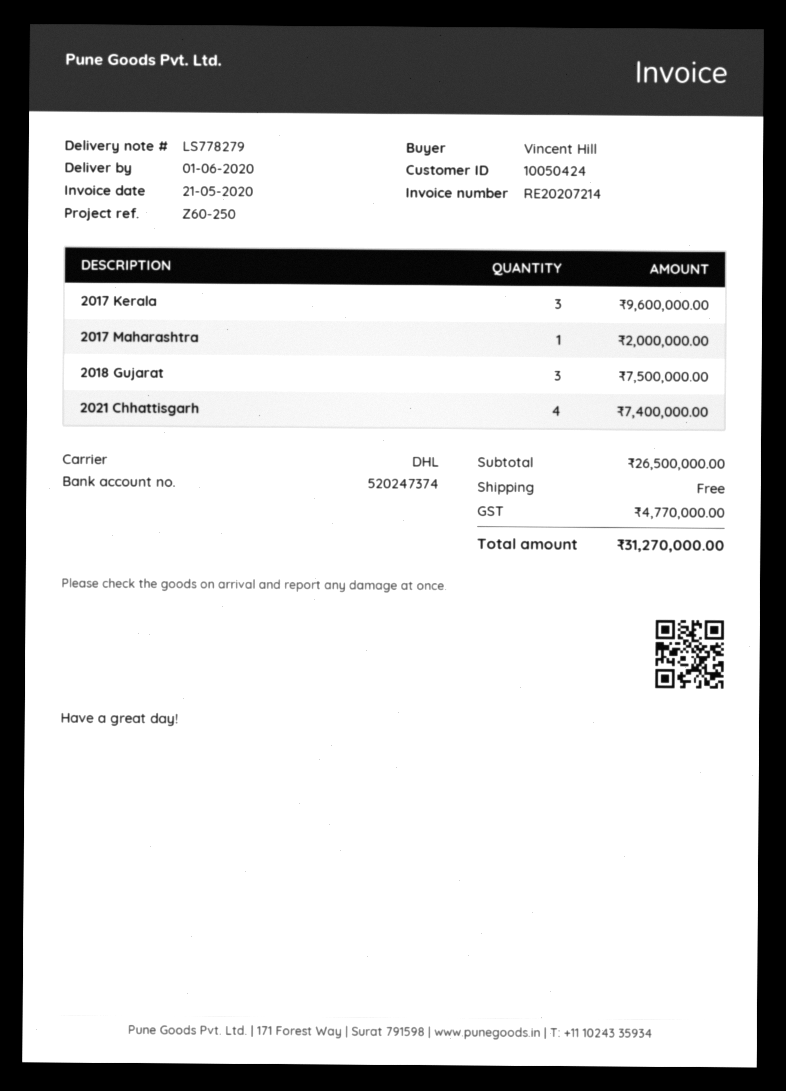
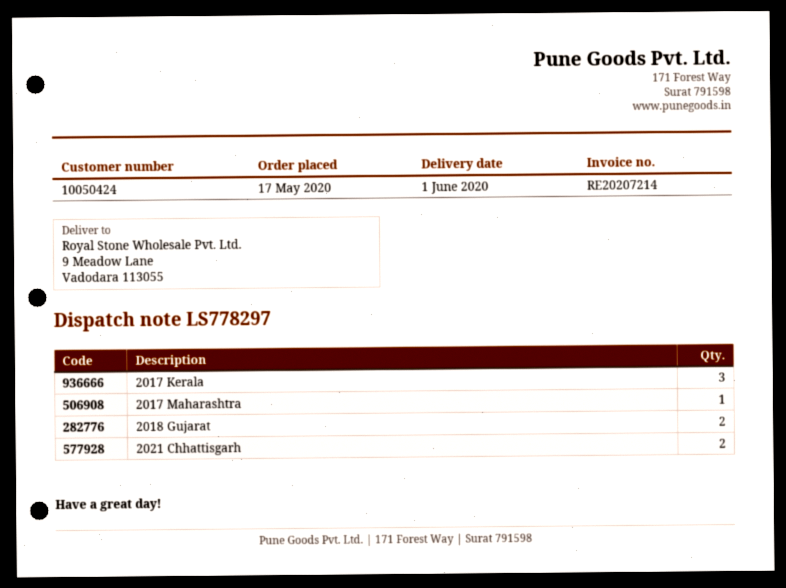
delivery note number: LS778279 -> LS778297
2018 Gujarat: 3 -> 2
2021 Chhattisgarh: 4 -> 2

